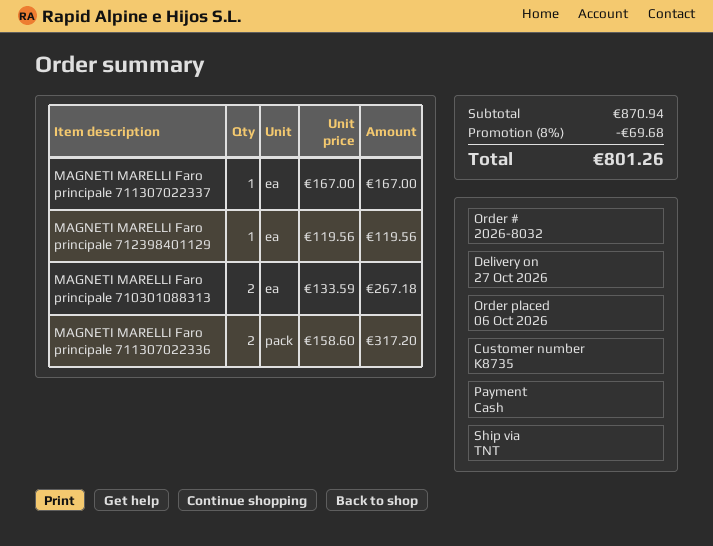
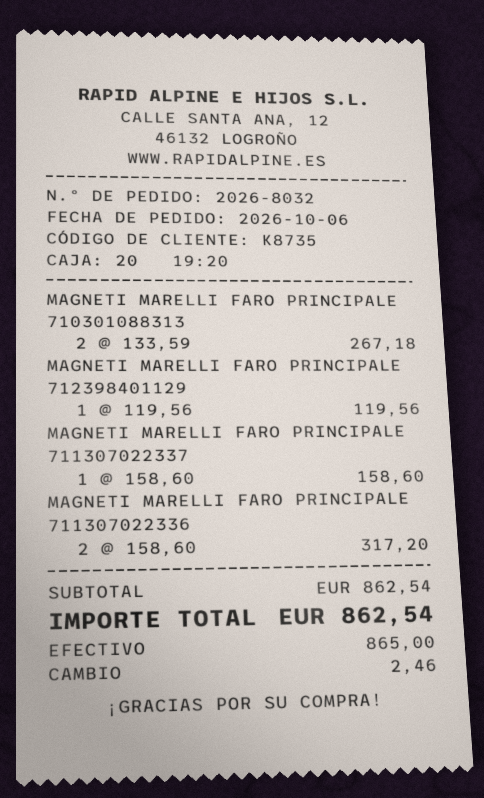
MAGNETI MARELLI Faro principale 711307022337: 1 x 167.00 = 167.00 -> 1 x 158.60 = 158.60
subtotal: 870.94 -> 862.54
discount: 8% = 69.68 -> none
total: 801.26 -> 862.54

